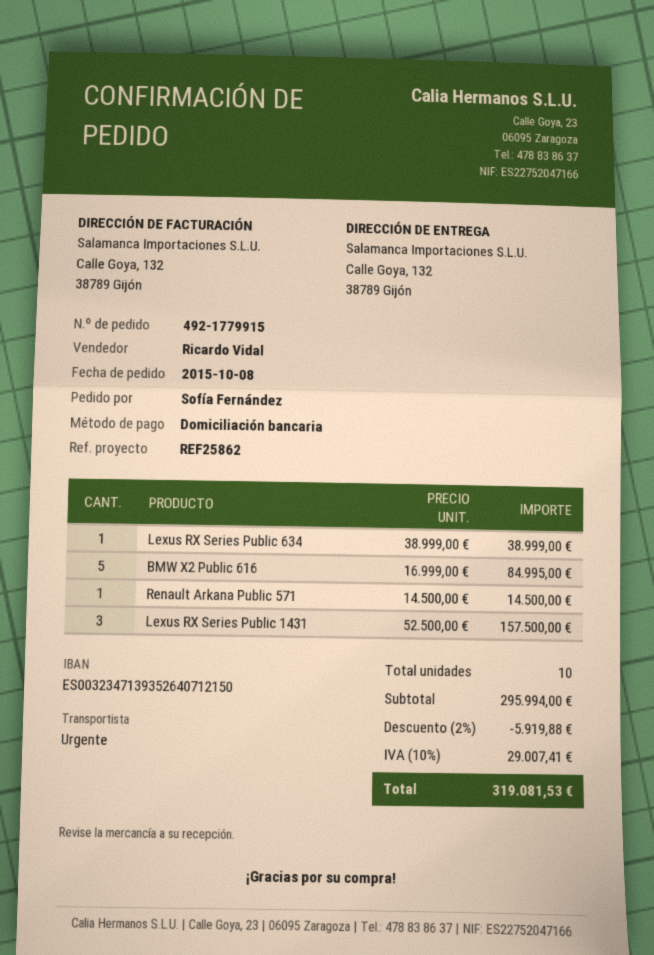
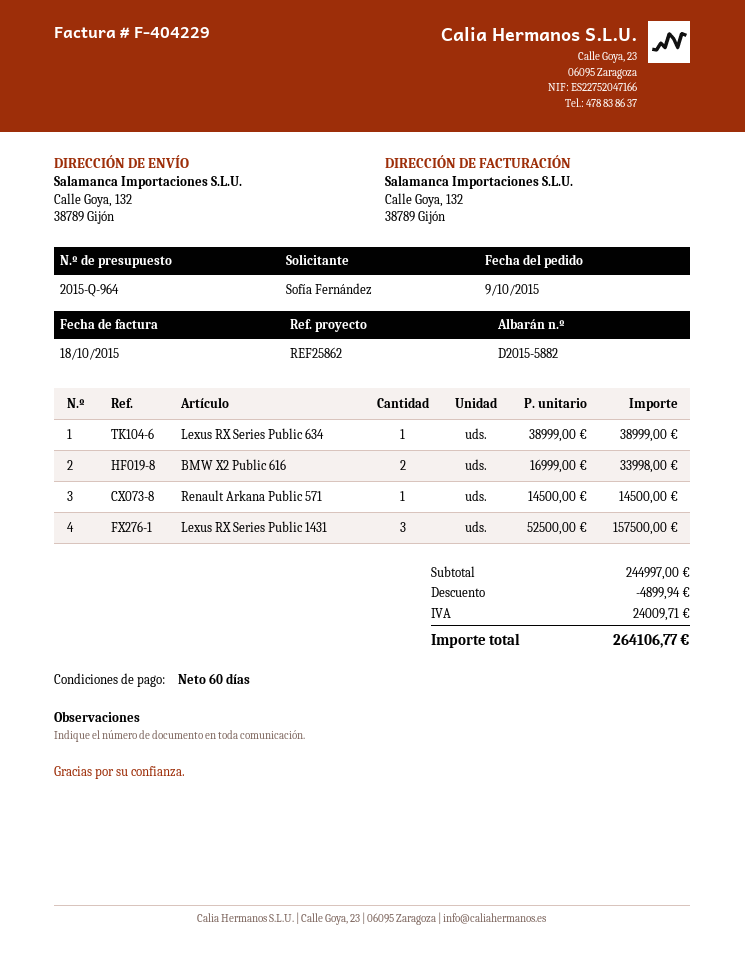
order date: 2015-10-08 -> 2015-10-09
BMW X2 Public 616: 5 x 16999.00 = 84995.00 -> 2 x 16999.00 = 33998.00
subtotal: 295994.00 -> 244997.00
discount: 5919.88 -> 4899.94
tax: 29007.41 -> 24009.71
total: 319081.53 -> 264106.77

